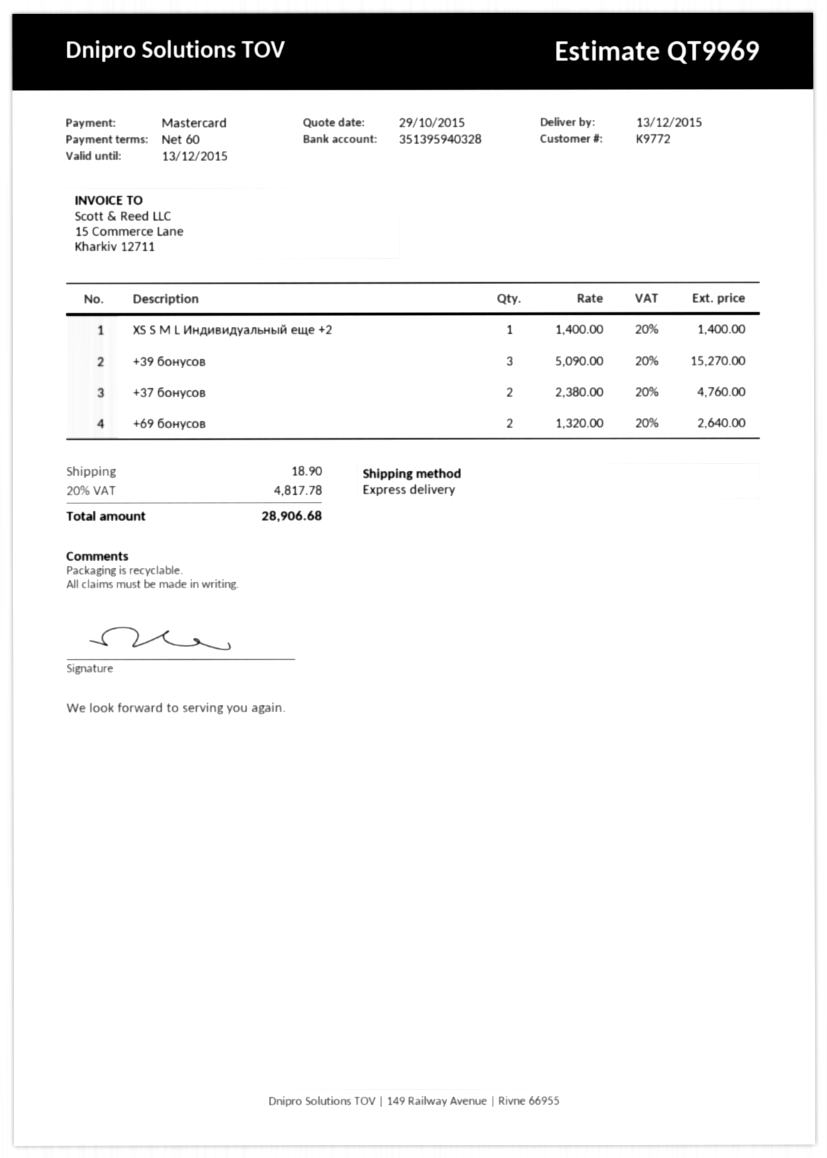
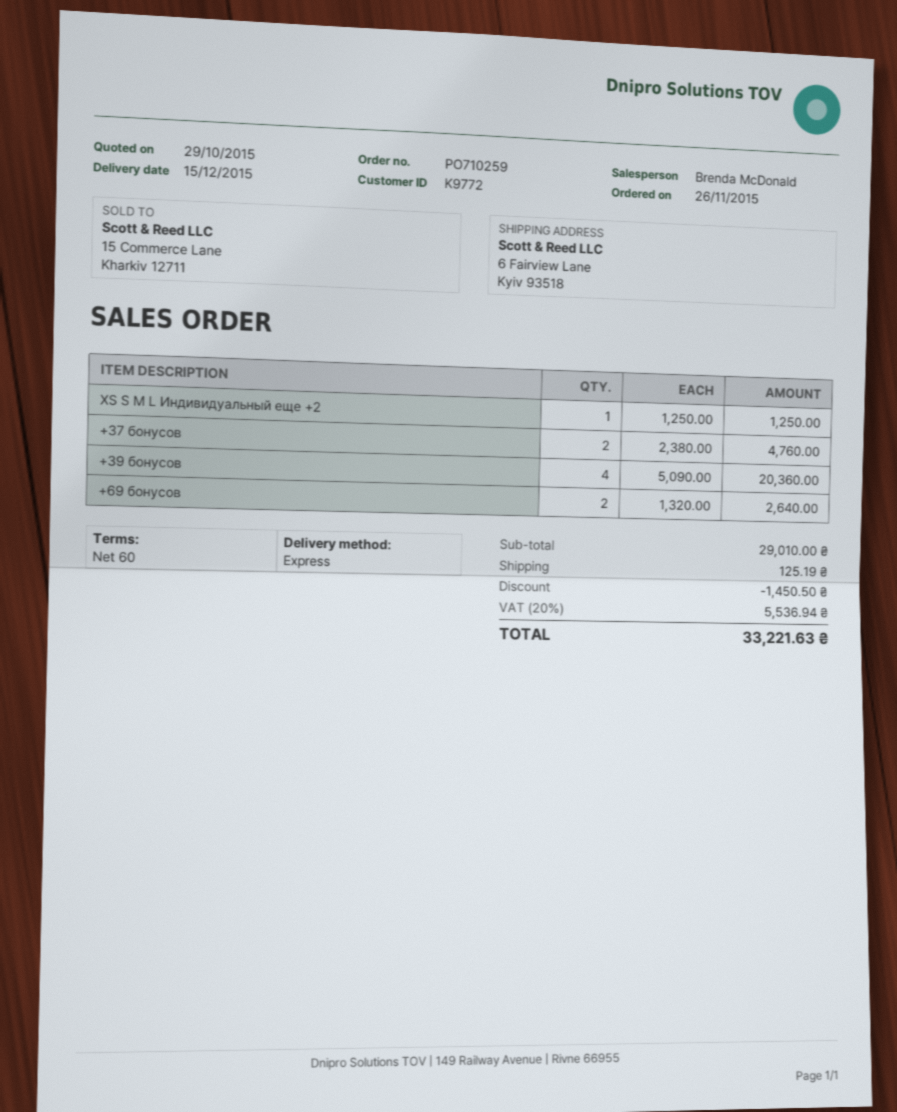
delivery date: 2015-12-13 -> 2015-12-15
XS S M L Индивидуальный еще +2: 1 x 1400.00 = 1400.00 -> 1 x 1250.00 = 1250.00
+39 бонусов: 3 x 5090.00 = 15270.00 -> 4 x 5090.00 = 20360.00
discount: none -> 1450.50
shipping: 18.90 -> 125.19
tax: 20% = 4817.78 -> 20% = 5536.94
total: 28906.68 -> 33221.63

